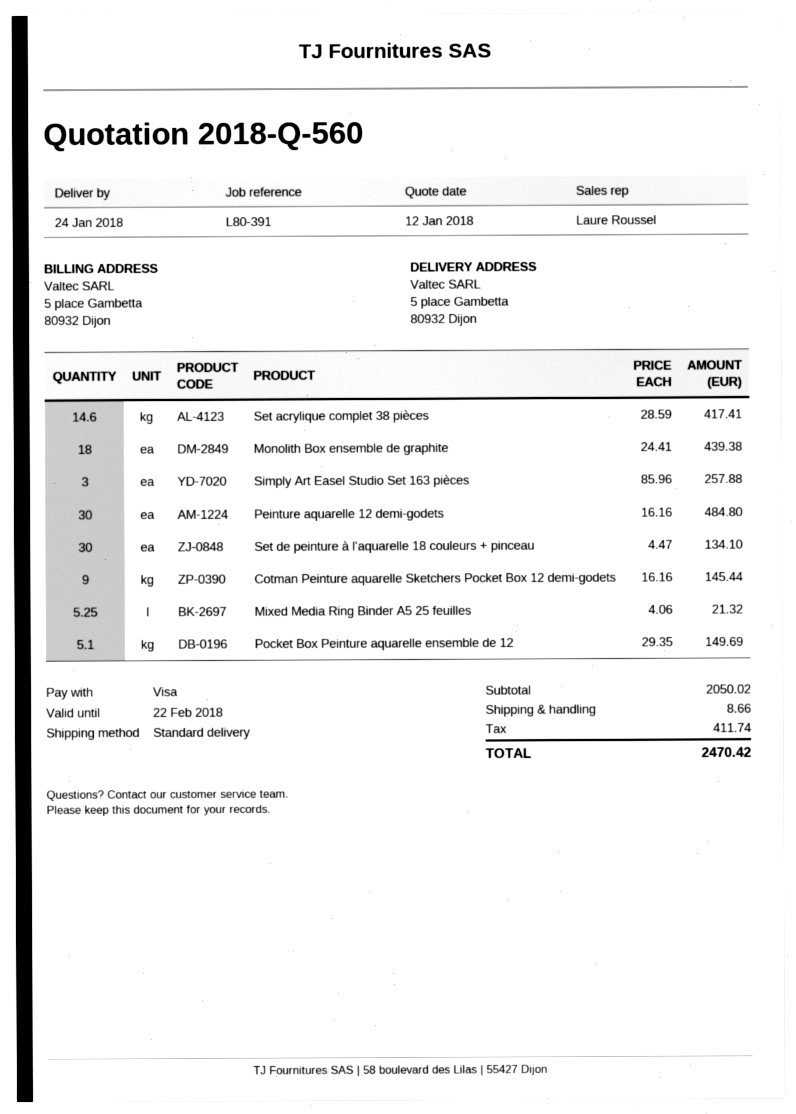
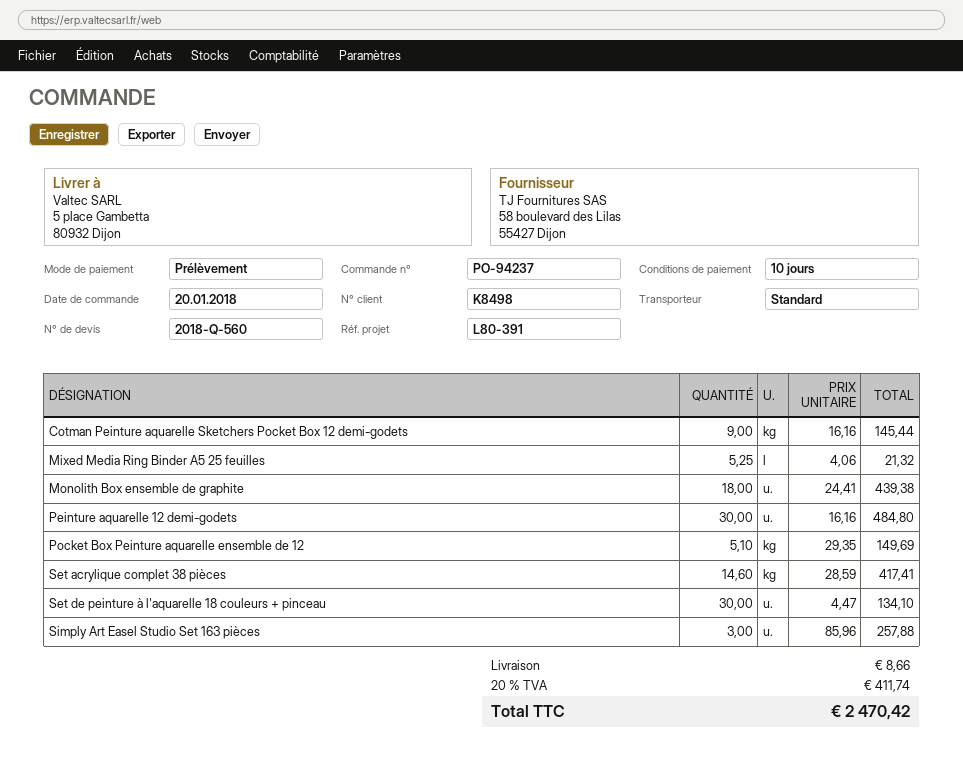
payment method: Visa -> direct debit

